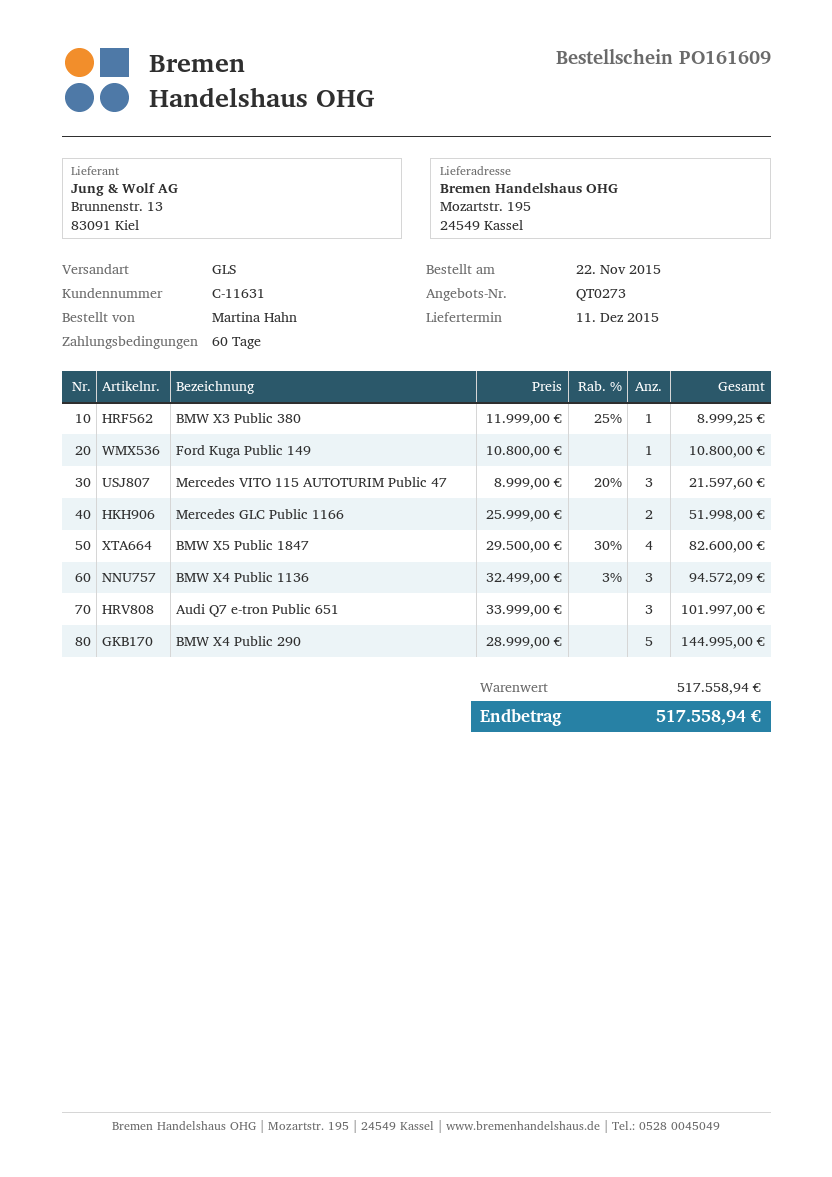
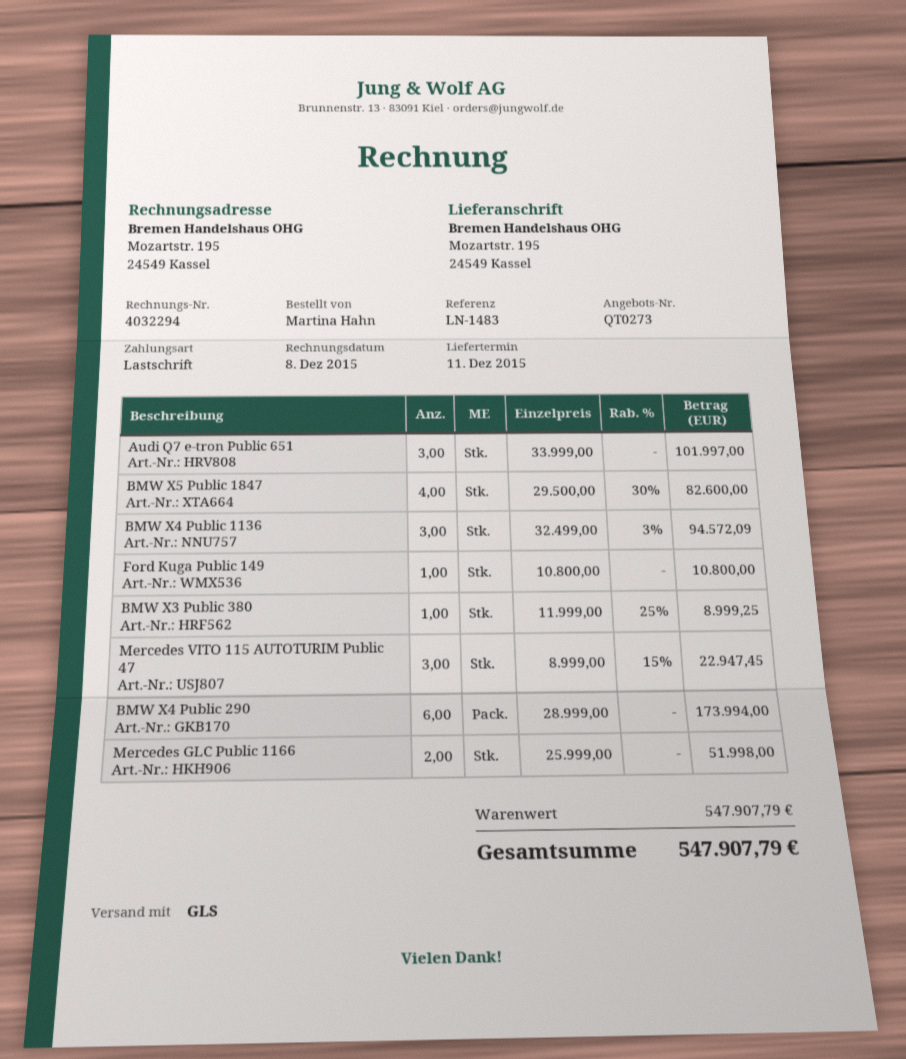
Mercedes VITO 115 AUTOTURIM Public 47: 3 x 8999.00 - 20% = 21597.60 -> 3 x 8999.00 - 15% = 22947.45
BMW X4 Public 290: 5 x 28999.00 = 144995.00 -> 6 x 28999.00 = 173994.00
subtotal: 517558.94 -> 547907.79
total: 517558.94 -> 547907.79

